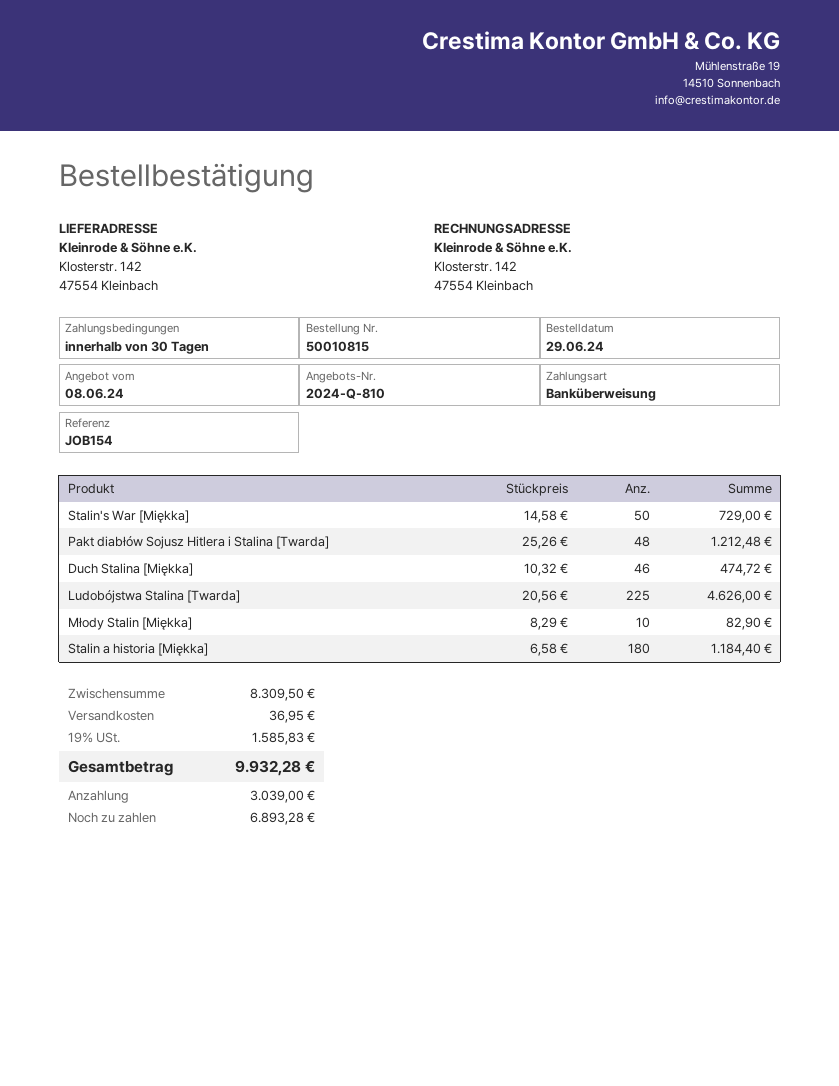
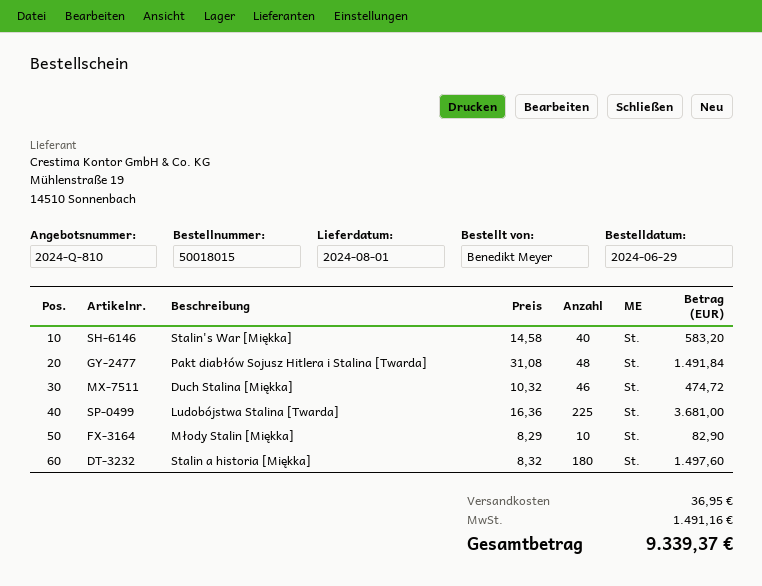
order number: 50010815 -> 50018015
Stalin's War [Miękka]: 50 x 14.58 = 729.00 -> 40 x 14.58 = 583.20
Pakt diabłów Sojusz Hitlera i Stalina [Twarda]: 48 x 25.26 = 1212.48 -> 48 x 31.08 = 1491.84
Ludobójstwa Stalina [Twarda]: 225 x 20.56 = 4626.00 -> 225 x 16.36 = 3681.00
Stalin a historia [Miękka]: 180 x 6.58 = 1184.40 -> 180 x 8.32 = 1497.60
tax: 1585.83 -> 1491.16
total: 9932.28 -> 9339.37

